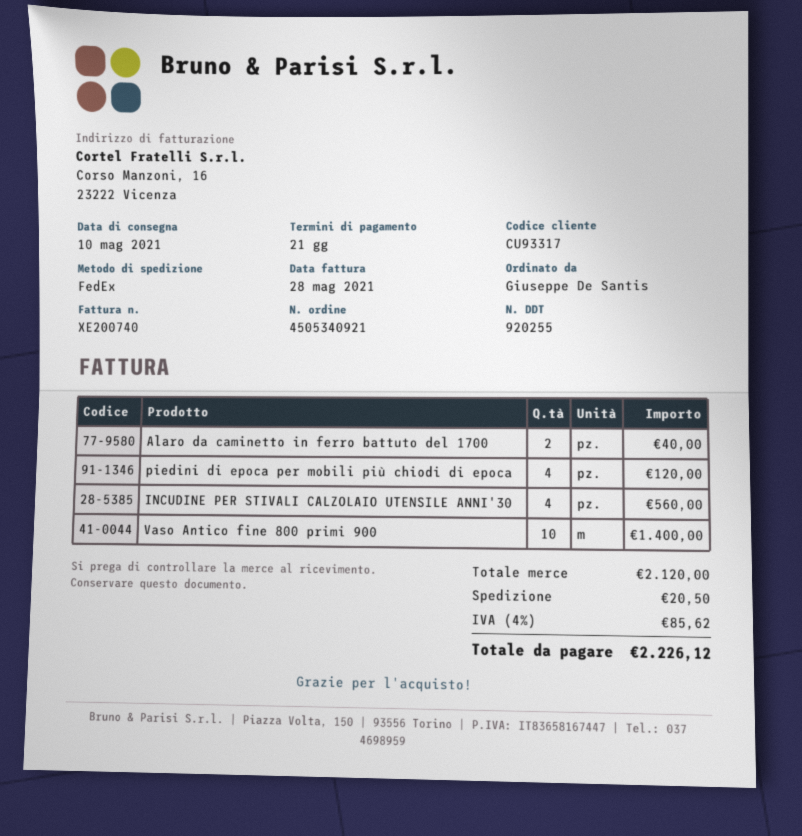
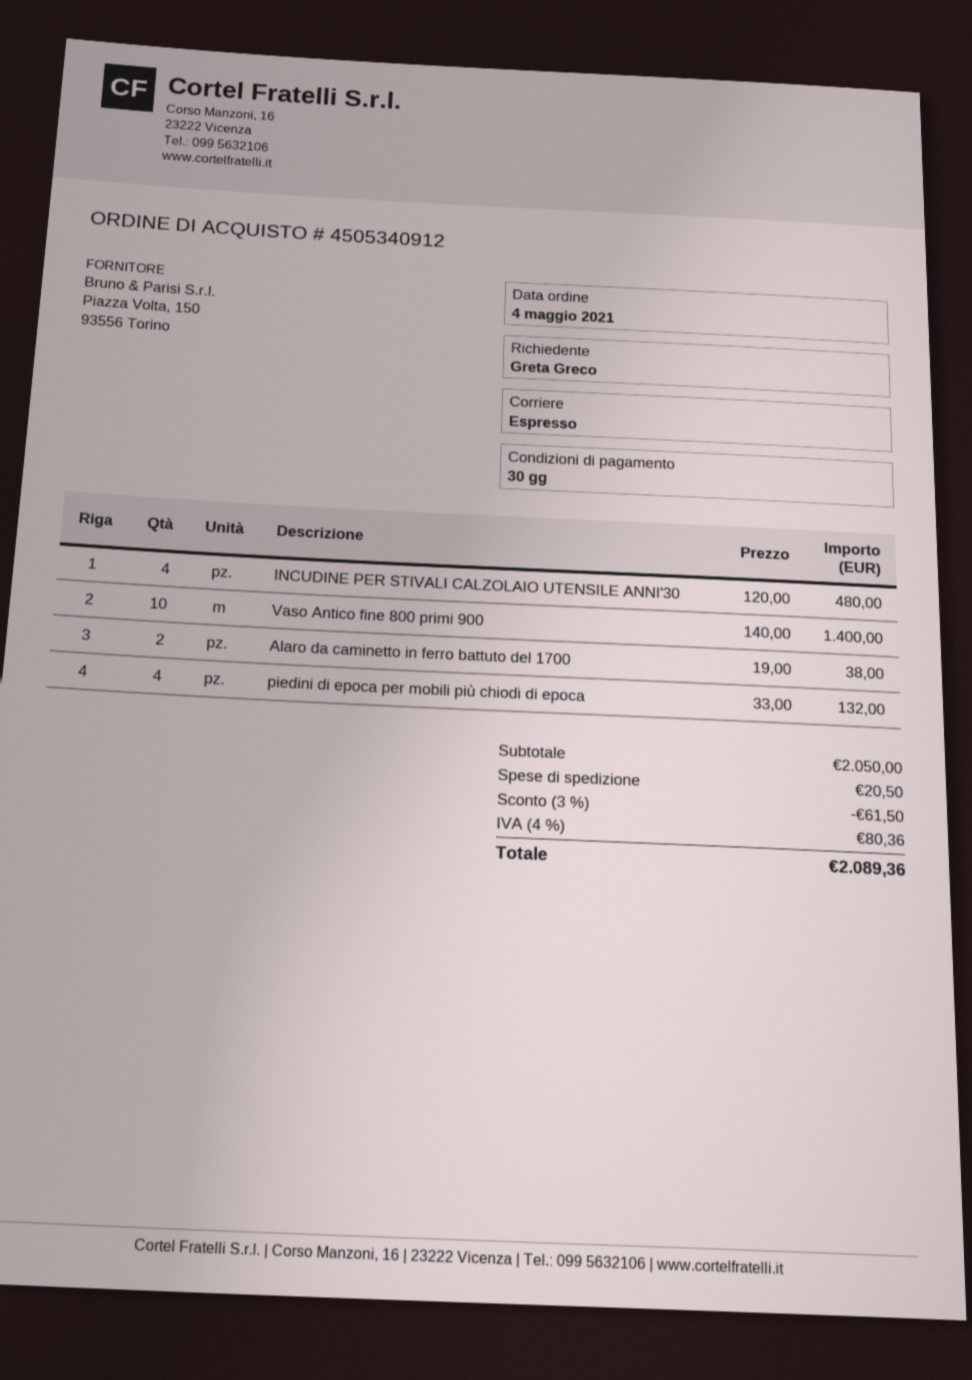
order number: 4505340921 -> 4505340912
payment terms: 21 days -> 30 days
ordered by: Giuseppe De Santis -> Greta Greco
shipping method: FedEx -> express
Alaro da caminetto in ferro battuto del 1700: 2 for 40.00 -> 2 for 38.00
piedini di epoca per mobili più chiodi di epoca: 4 for 120.00 -> 4 for 132.00
INCUDINE PER STIVALI CALZOLAIO UTENSILE ANNI'30: 4 for 560.00 -> 4 for 480.00
subtotal: 2120.00 -> 2050.00
discount: none -> 3% = 61.50
tax: 4% = 85.62 -> 4% = 80.36
total: 2226.12 -> 2089.36

